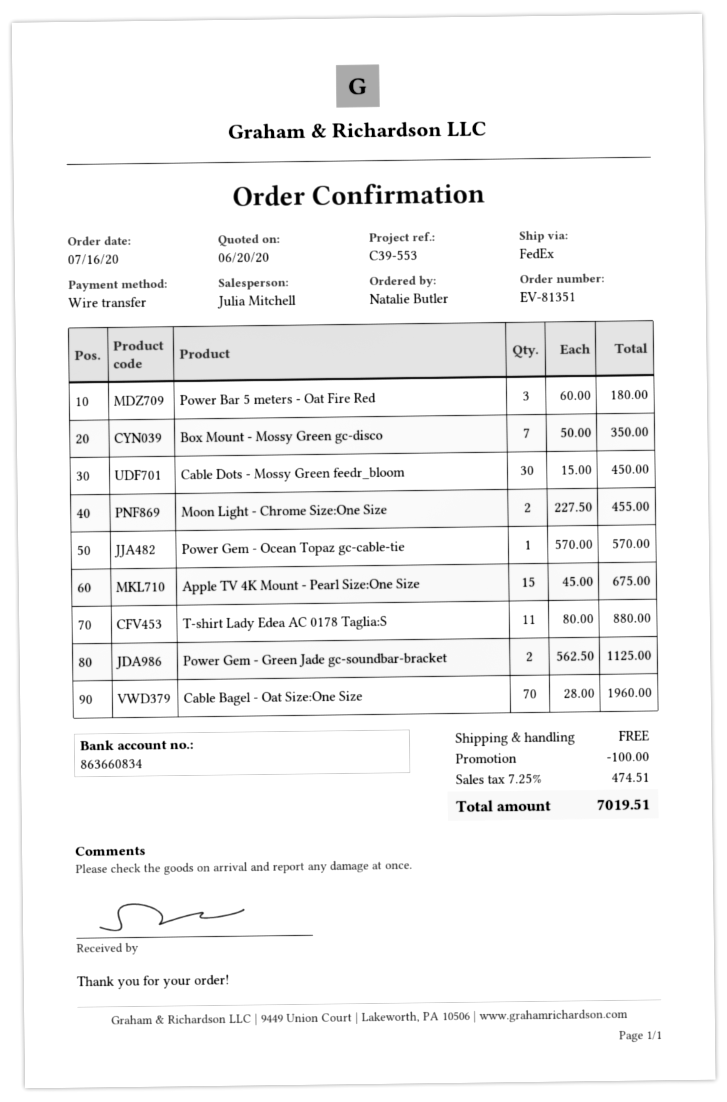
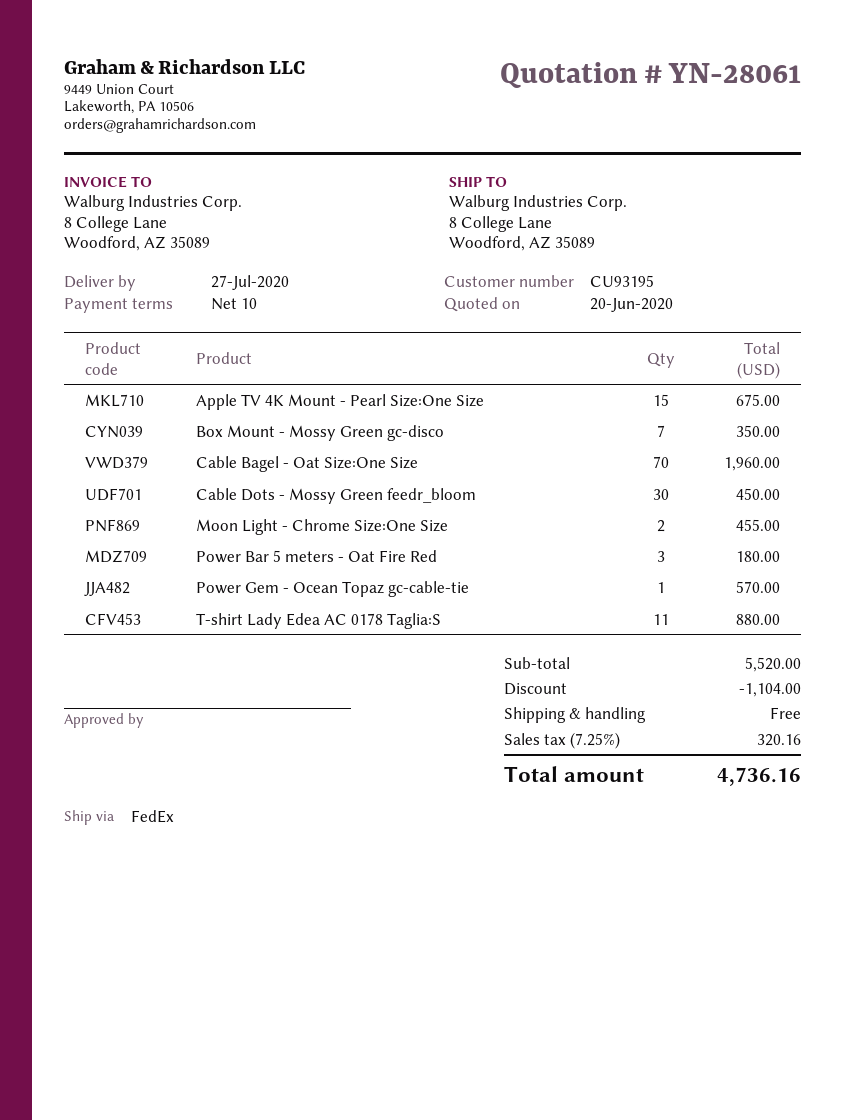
Power Gem - Green Jade gc-soundbar-bracket: 2 for 1125.00 -> none
discount: 100.00 -> 1104.00
tax: 7.25% = 474.51 -> 7.25% = 320.16
total: 7019.51 -> 4736.16

